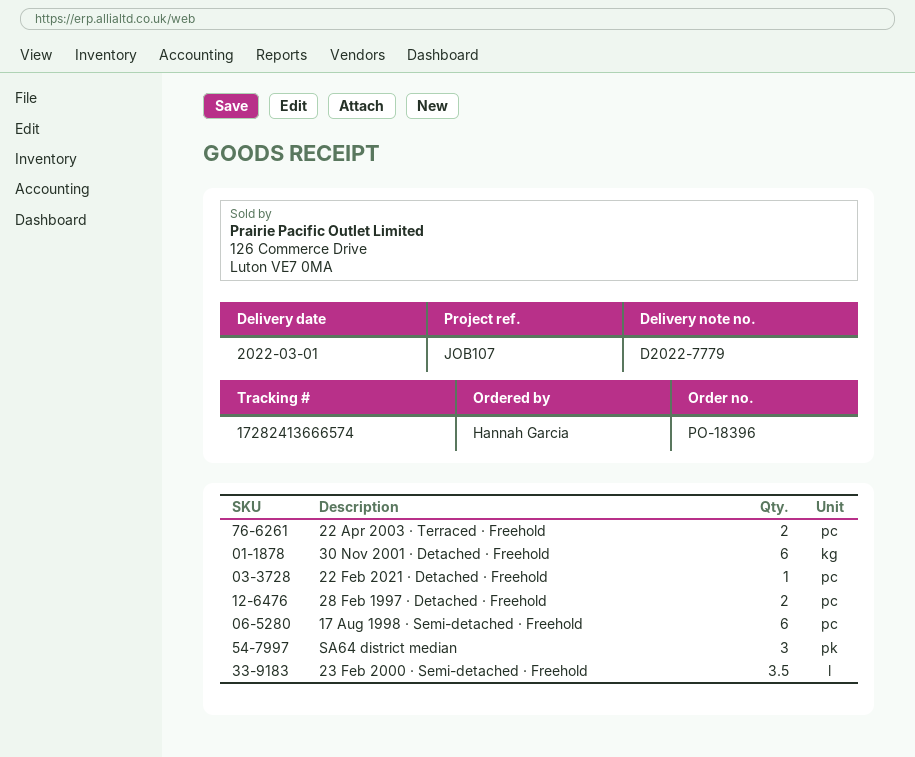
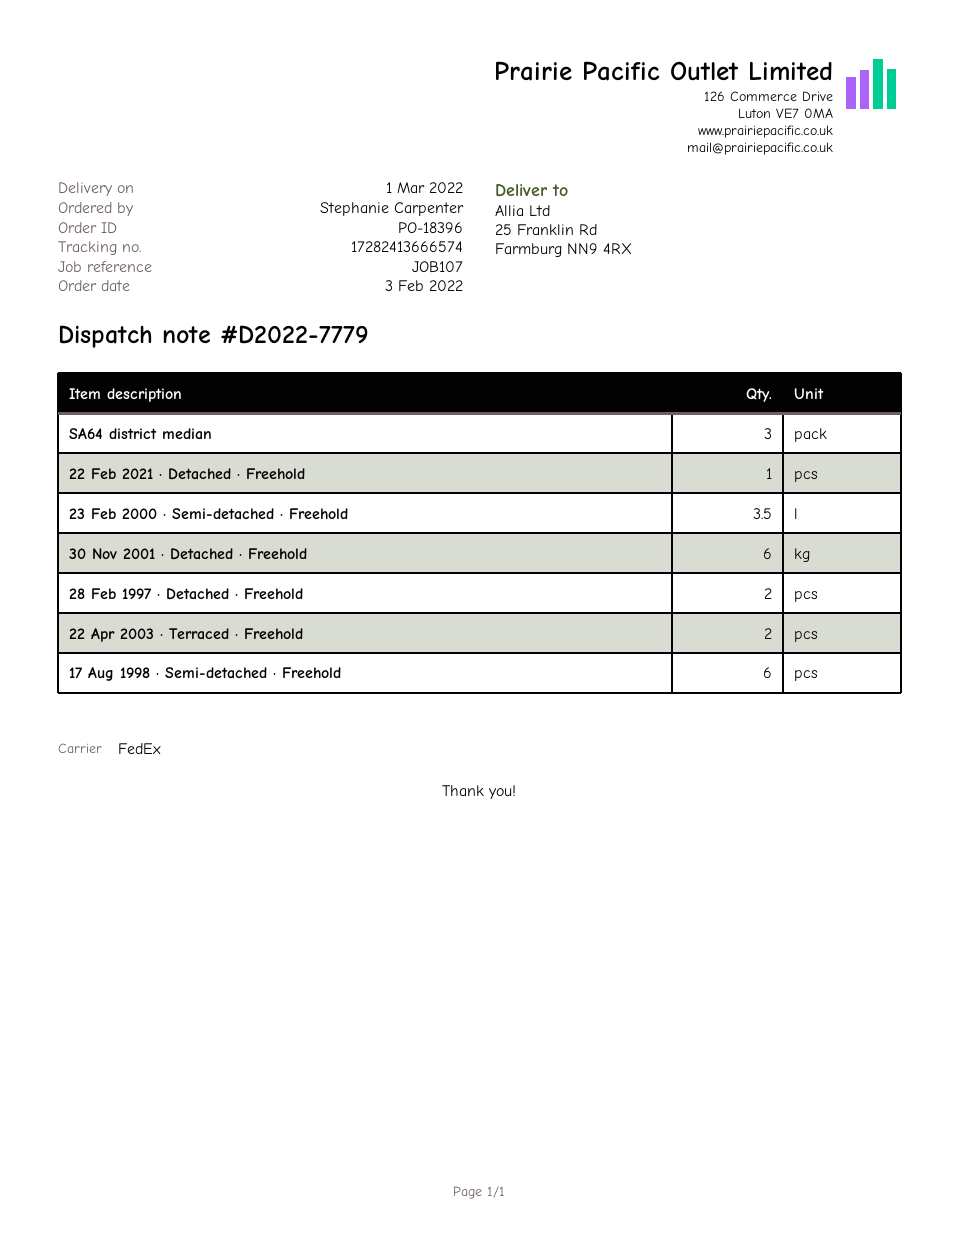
ordered by: Hannah Garcia -> Stephanie Carpenter

